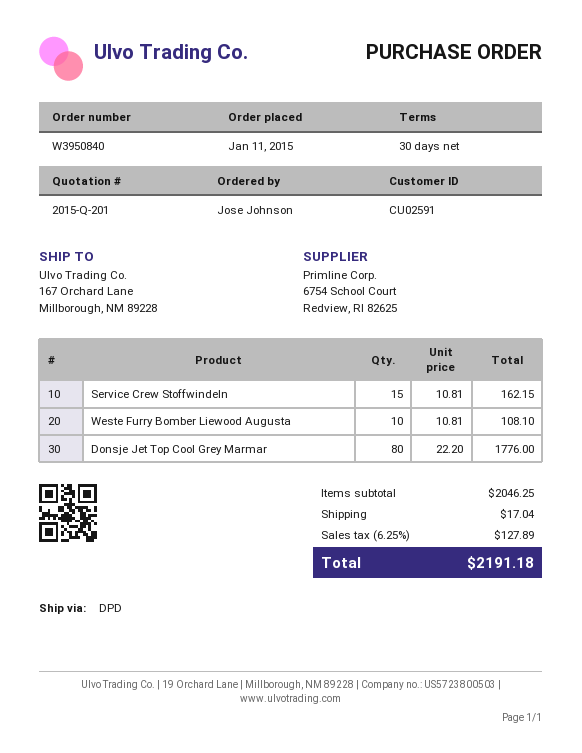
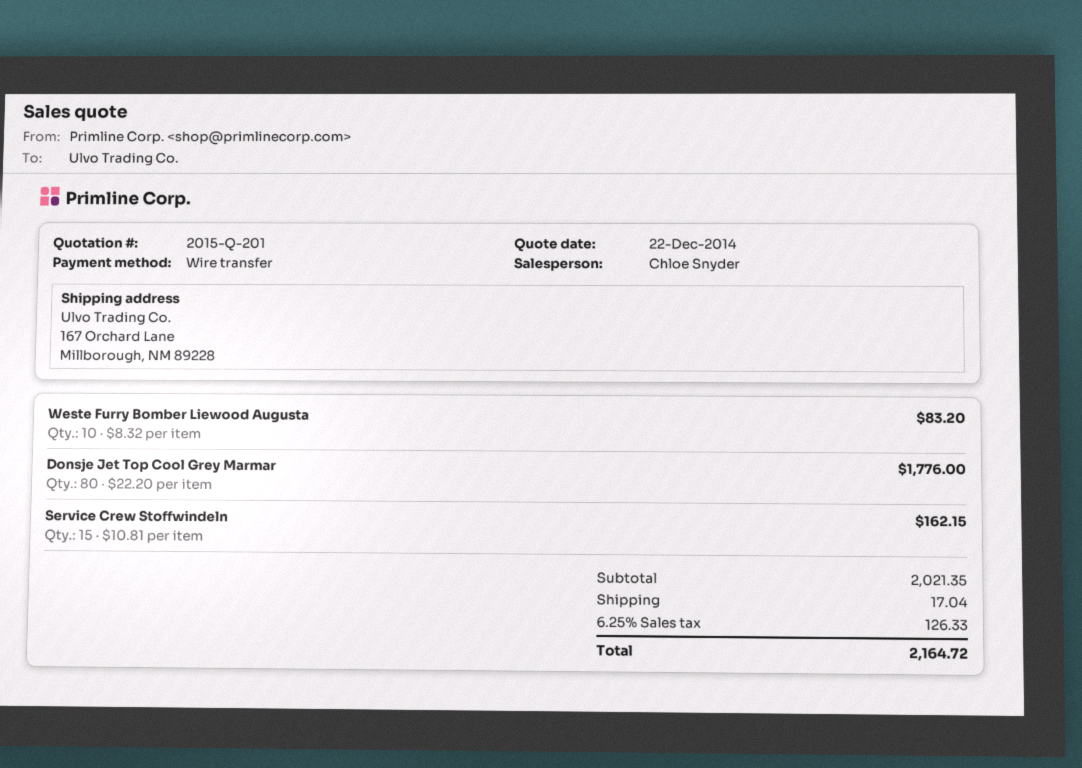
Weste Furry Bomber Liewood Augusta: 10 x 10.81 = 108.10 -> 10 x 8.32 = 83.20
subtotal: 2046.25 -> 2021.35
tax: 6.25% = 127.89 -> 6.25% = 126.33
total: 2191.18 -> 2164.72

